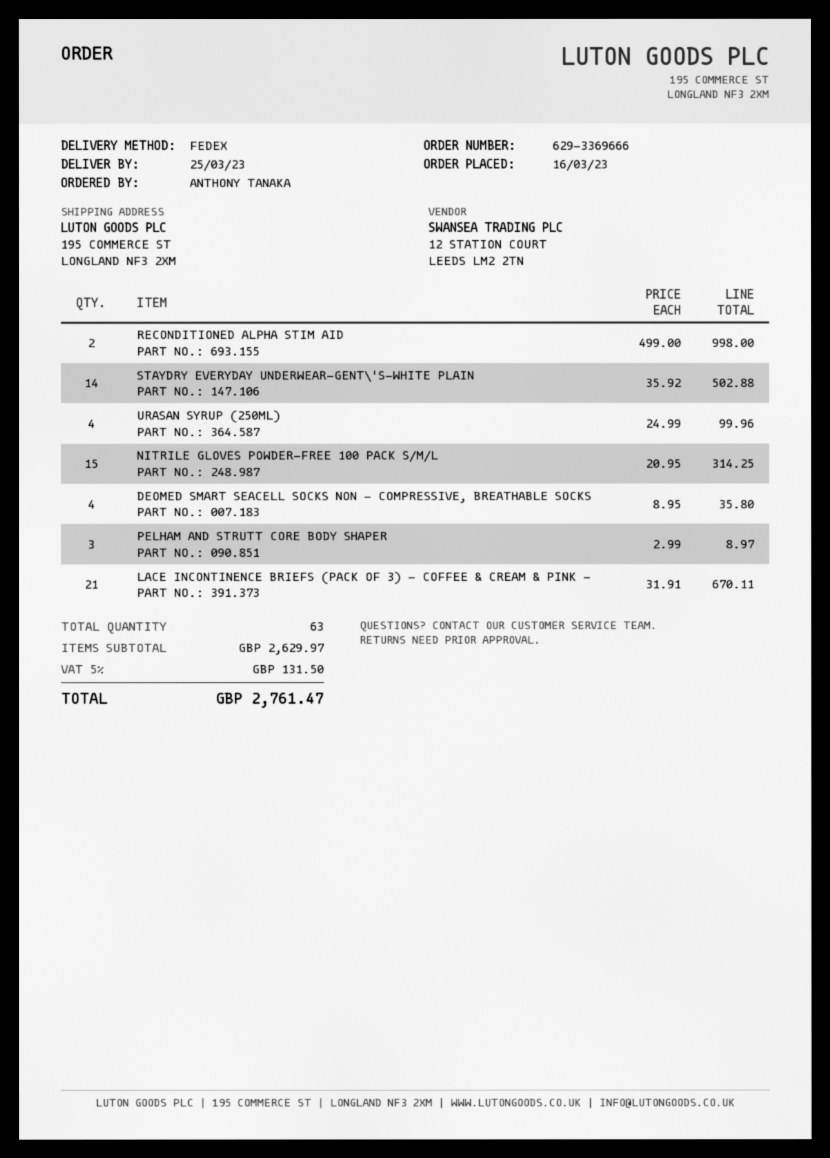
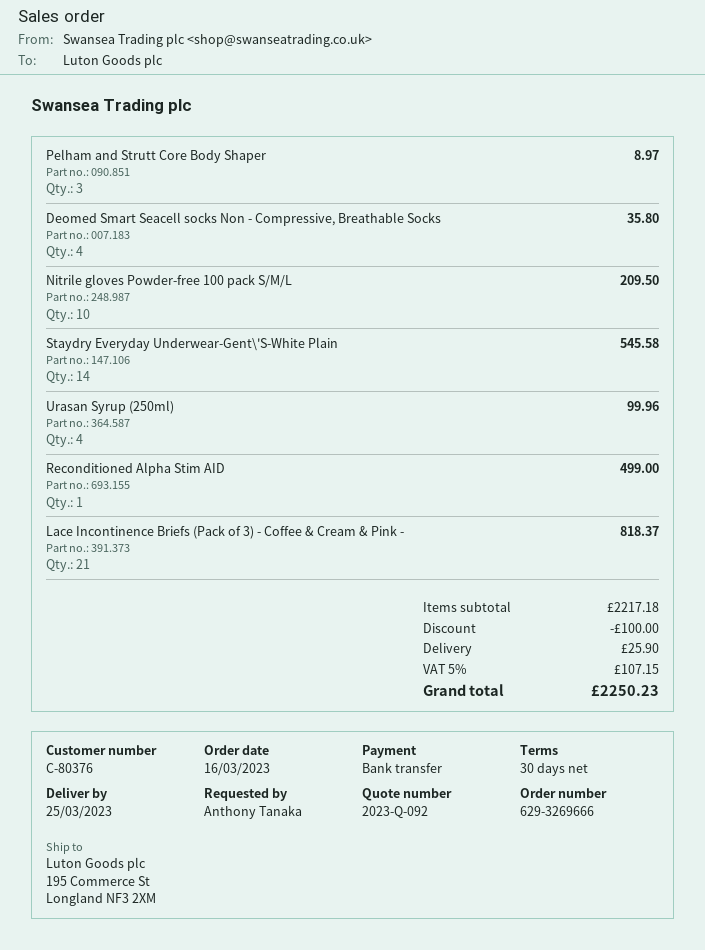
order number: 629-3369666 -> 629-3269666
RECONDITIONED ALPHA STIM AID: 2 for 998.00 -> 1 for 499.00
STAYDRY EVERYDAY UNDERWEAR-GENT\'S-WHITE PLAIN: 14 for 502.88 -> 14 for 545.58
NITRILE GLOVES POWDER-FREE 100 PACK S/M/L: 15 for 314.25 -> 10 for 209.50
LACE INCONTINENCE BRIEFS (PACK OF 3) - COFFEE & CREAM & PINK -: 21 for 670.11 -> 21 for 818.37
subtotal: 2629.97 -> 2217.18
discount: none -> 100.00
shipping: none -> 25.90
tax: 5% = 131.50 -> 5% = 107.15
total: 2761.47 -> 2250.23

